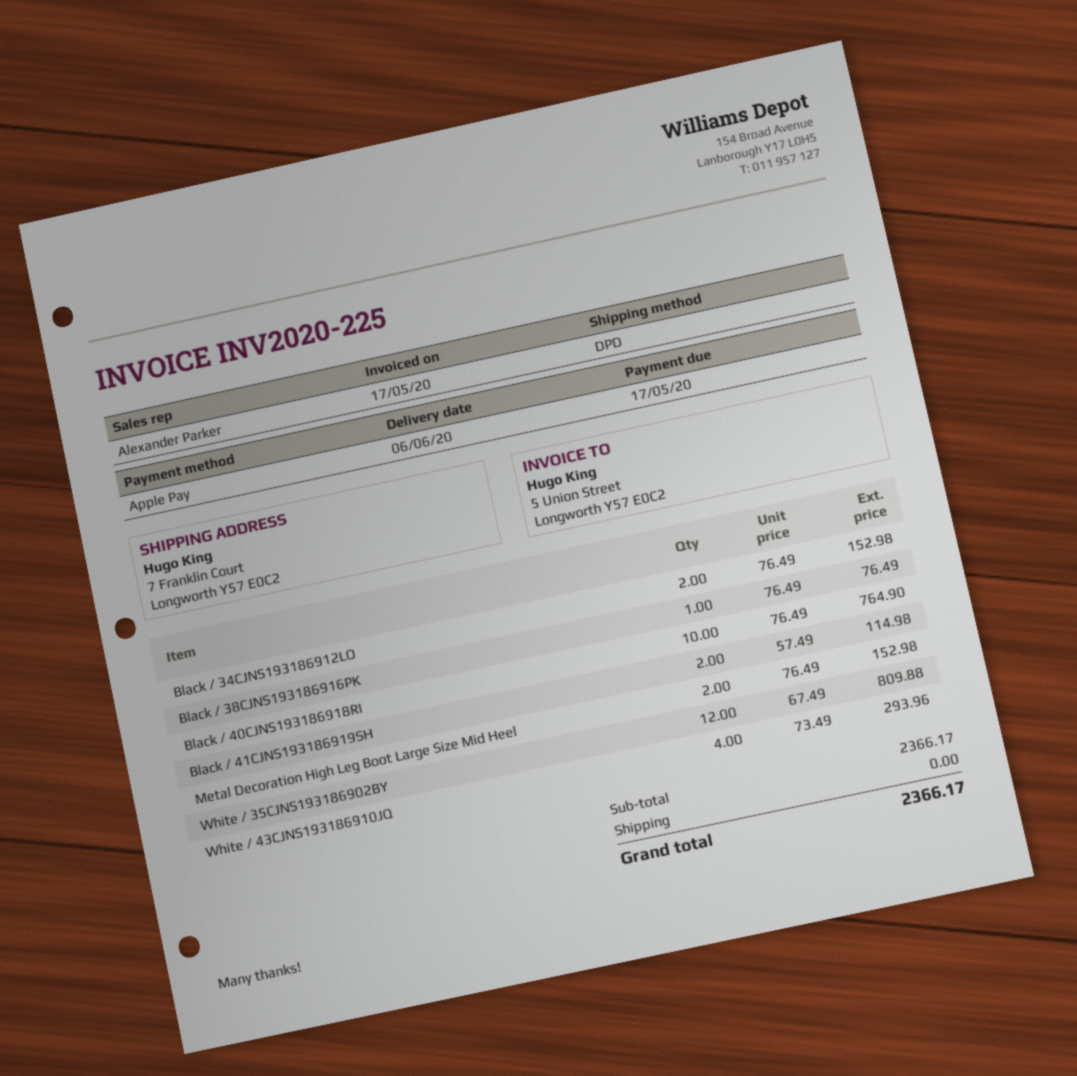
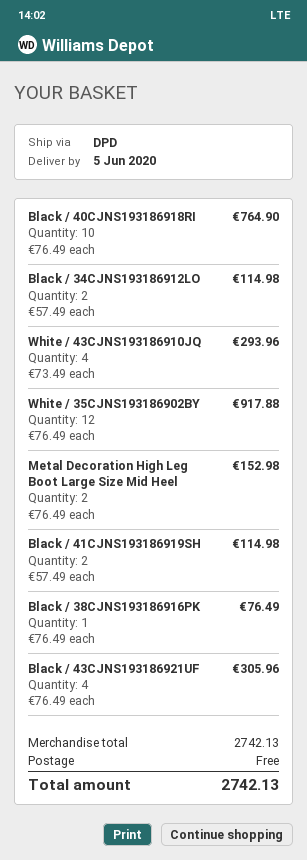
delivery date: 2020-06-06 -> 2020-06-05
Black / 34CJNS193186912LO: 2 x 76.49 = 152.98 -> 2 x 57.49 = 114.98
White / 35CJNS193186902BY: 12 x 67.49 = 809.88 -> 12 x 76.49 = 917.88
Black / 43CJNS193186921UF: none -> 4 x 76.49 = 305.96
subtotal: 2366.17 -> 2742.13
total: 2366.17 -> 2742.13

